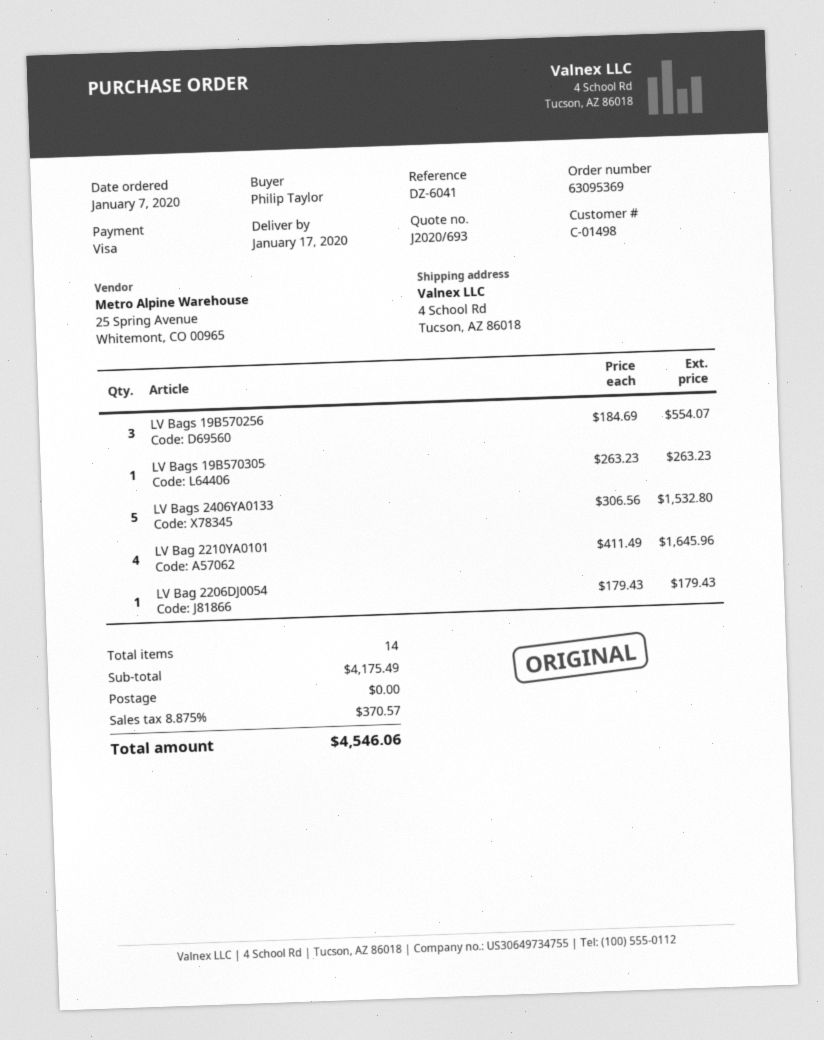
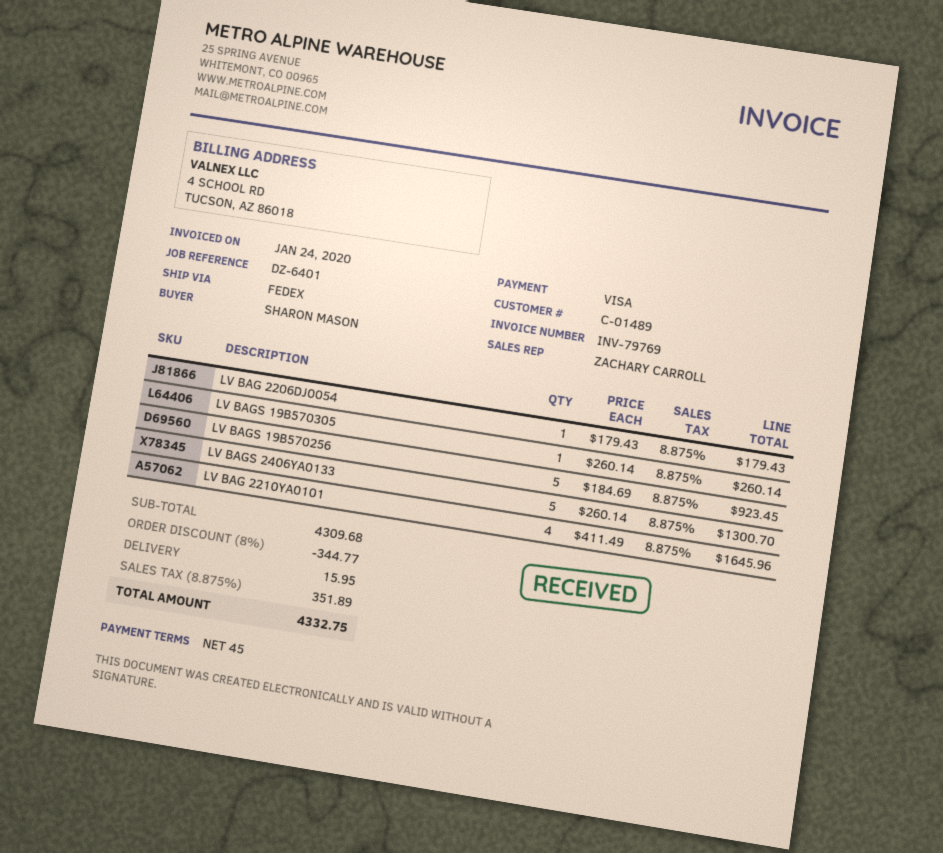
customer number: C-01498 -> C-01489
reference: DZ-6041 -> DZ-6401
ordered by: Philip Taylor -> SHARON MASON
LV Bags 19B570256: 3 x 184.69 = 554.07 -> 5 x 184.69 = 923.45
LV Bags 19B570305: 1 x 263.23 = 263.23 -> 1 x 260.14 = 260.14
LV Bags 2406YA0133: 5 x 306.56 = 1532.80 -> 5 x 260.14 = 1300.70
subtotal: 4175.49 -> 4309.68
discount: none -> 8% = 344.77
shipping: 0.00 -> 15.95
tax: 8.875% = 370.57 -> 8.875% = 351.89
total: 4546.06 -> 4332.75

